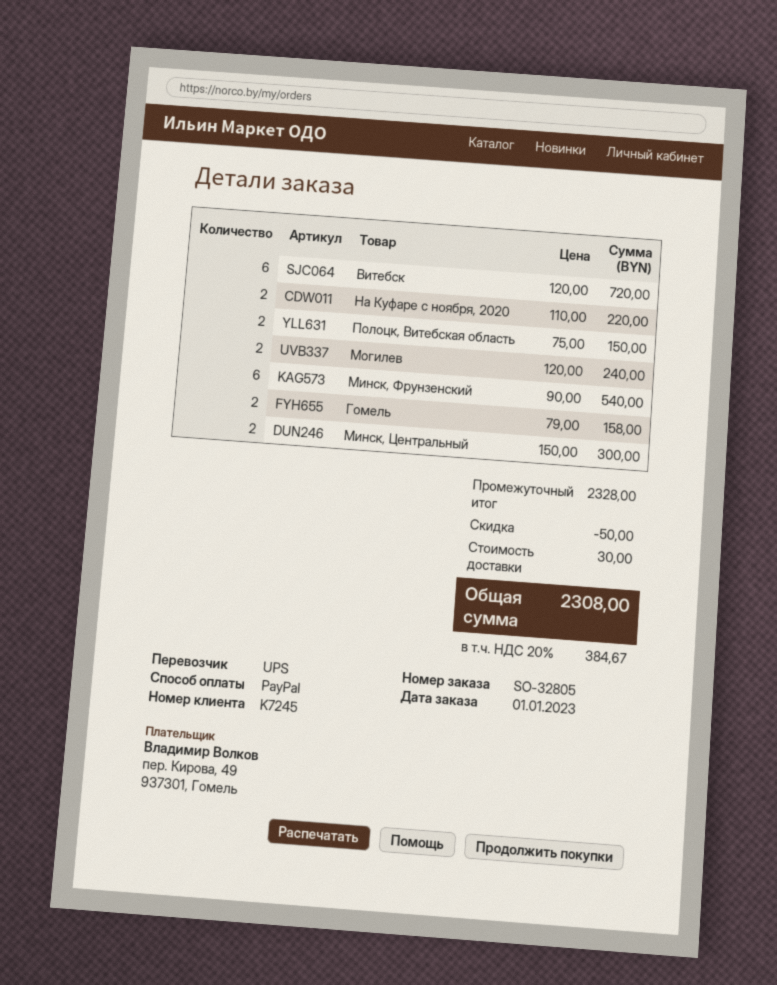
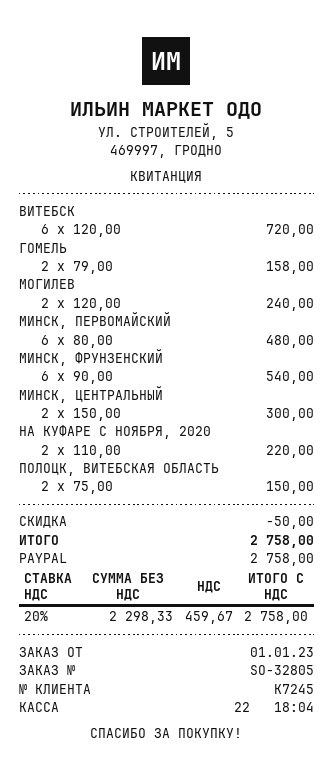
МИНСК, ПЕРВОМАЙСКИЙ: none -> 6 x 80.00 = 480.00
shipping: 30.00 -> none
tax: 20% = 384.67 -> 20% = 459.67
total: 2308.00 -> 2758.00

